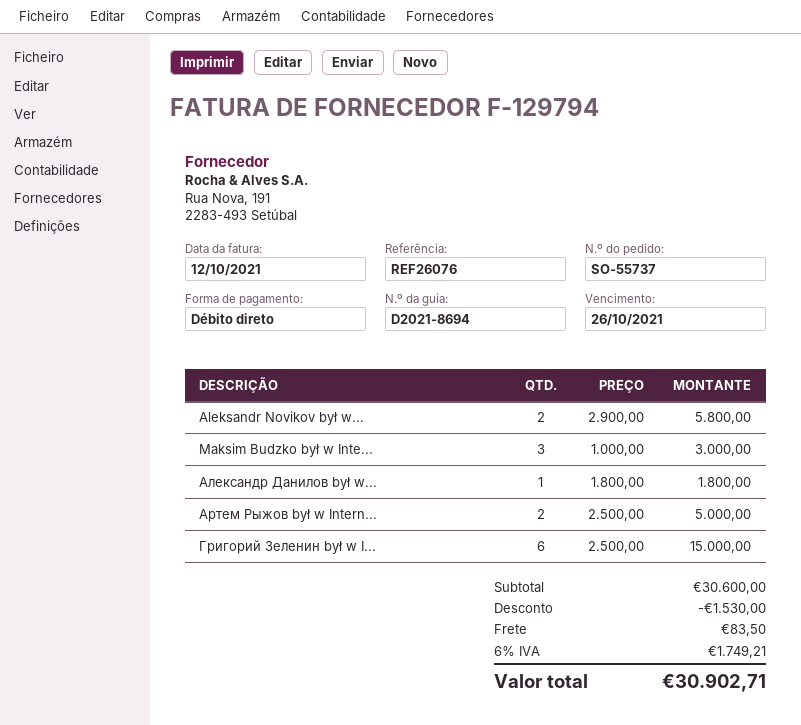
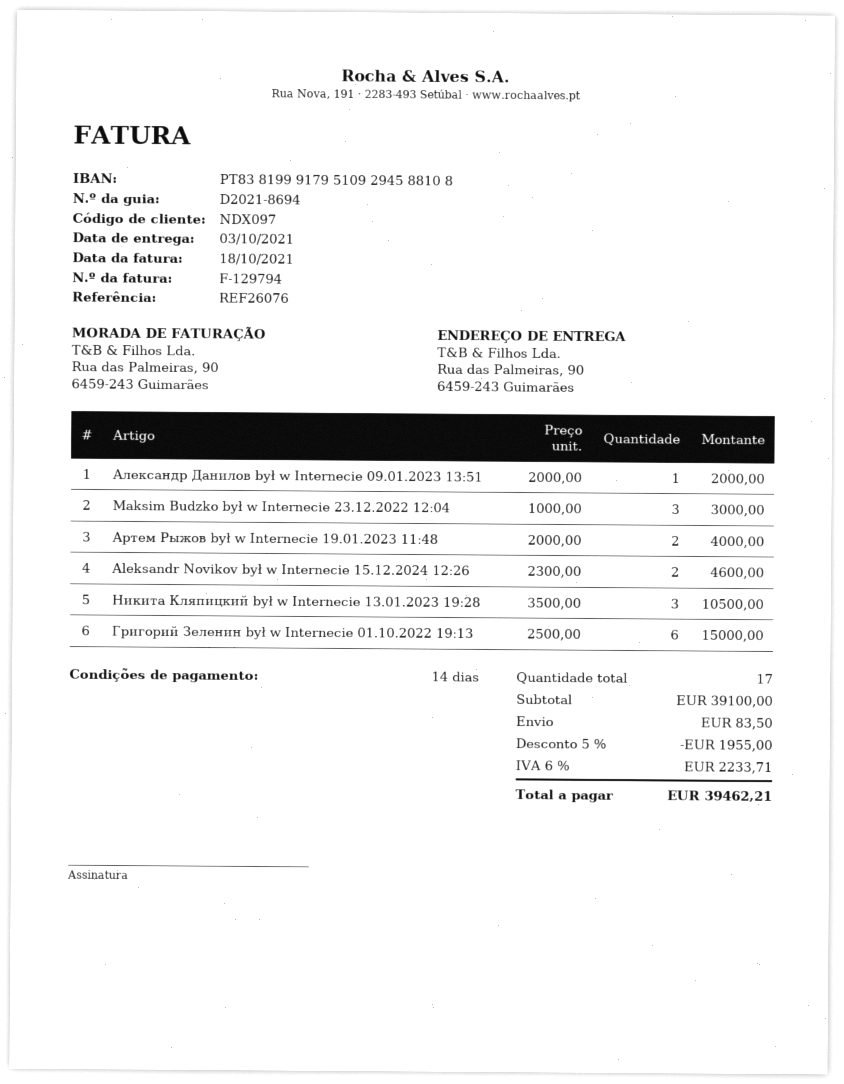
invoice date: 2021-10-12 -> 2021-10-18
Aleksandr Novikov był w...: 2 x 2900.00 = 5800.00 -> 2 x 2300.00 = 4600.00
Александр Данилов był w...: 1 x 1800.00 = 1800.00 -> 1 x 2000.00 = 2000.00
Артем Рыжов był w Intern...: 2 x 2500.00 = 5000.00 -> 2 x 2000.00 = 4000.00
Никита Кляпицкий był w Internecie 13.01.2023 19:28: none -> 3 x 3500.00 = 10500.00
subtotal: 30600.00 -> 39100.00
discount: 1530.00 -> 1955.00
tax: 6% = 1749.21 -> 6% = 2233.71
total: 30902.71 -> 39462.21

